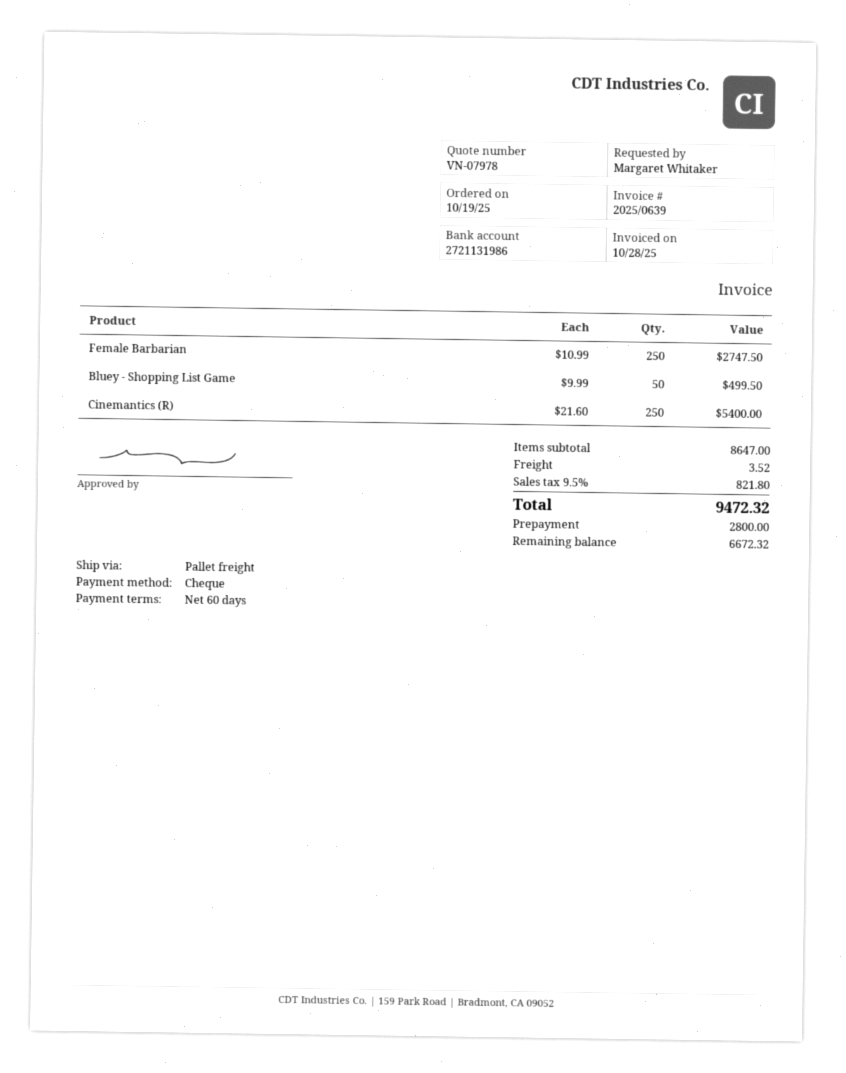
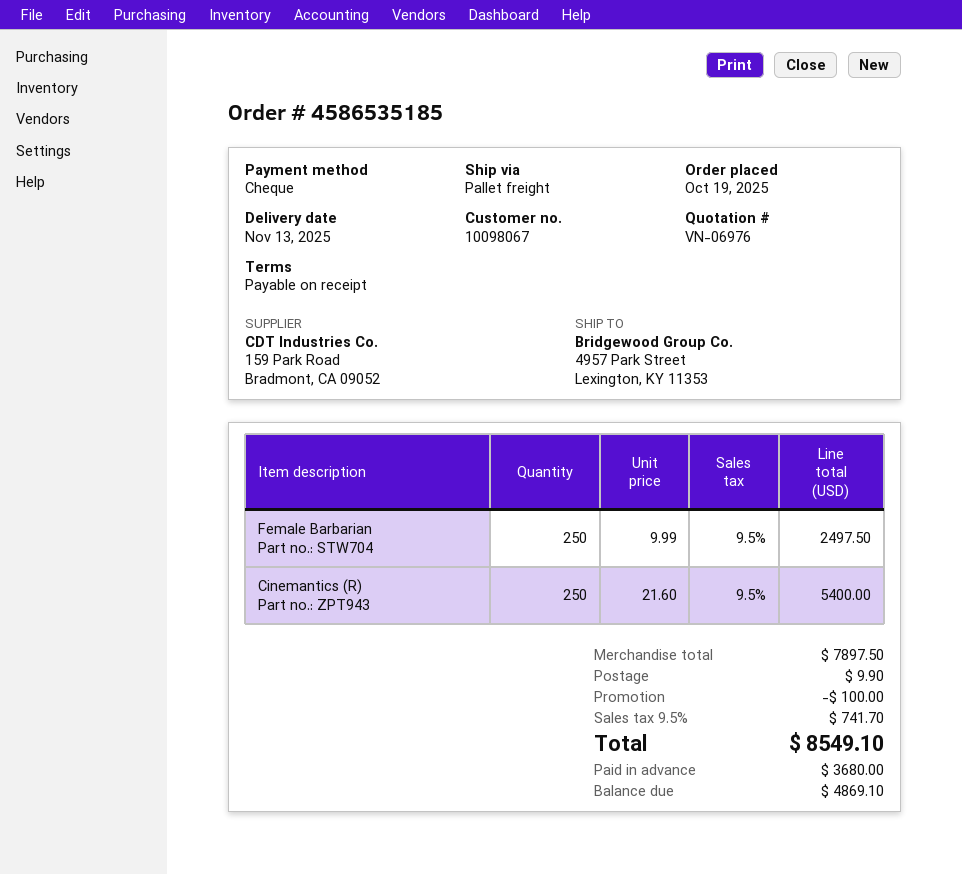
quote number: VN-07978 -> VN-06976
payment terms: 60 days -> on receipt
Female Barbarian: 250 x 10.99 = 2747.50 -> 250 x 9.99 = 2497.50
Bluey - Shopping List Game: 50 x 9.99 = 499.50 -> none
subtotal: 8647.00 -> 7897.50
discount: none -> 100.00
shipping: 3.52 -> 9.90
tax: 9.5% = 821.80 -> 9.5% = 741.70
total: 9472.32 -> 8549.10
deposit: 2800.00 -> 3680.00
balance: 6672.32 -> 4869.10

